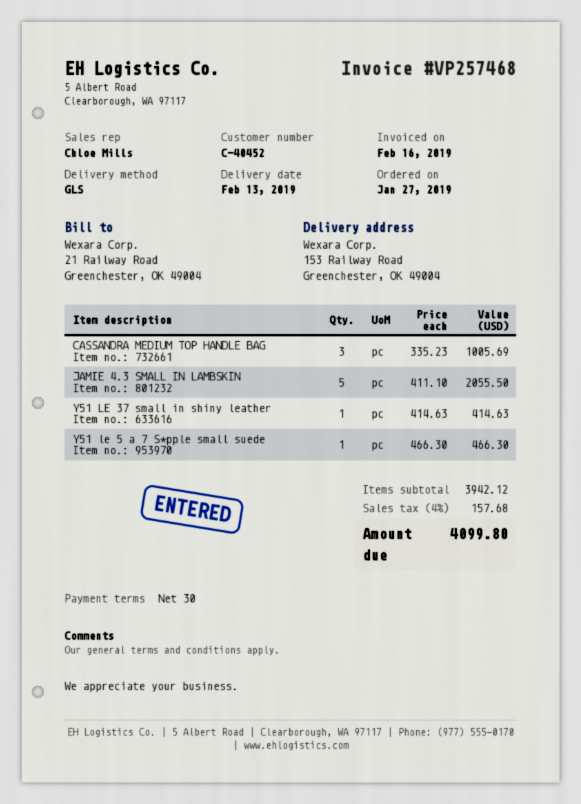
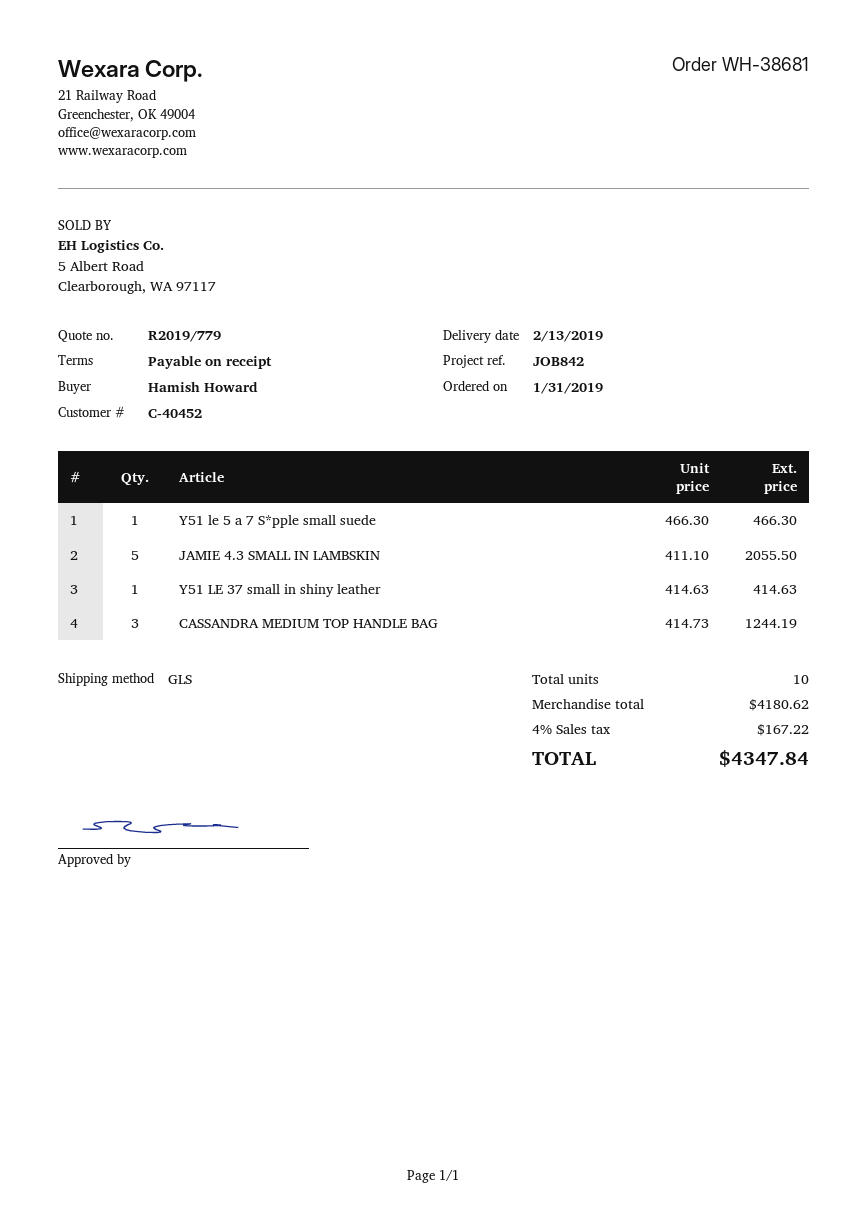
order date: 2019-01-27 -> 2019-01-31
payment terms: 30 days -> on receipt
CASSANDRA MEDIUM TOP HANDLE BAG: 3 x 335.23 = 1005.69 -> 3 x 414.73 = 1244.19
subtotal: 3942.12 -> 4180.62
tax: 4% = 157.68 -> 4% = 167.22
total: 4099.80 -> 4347.84

